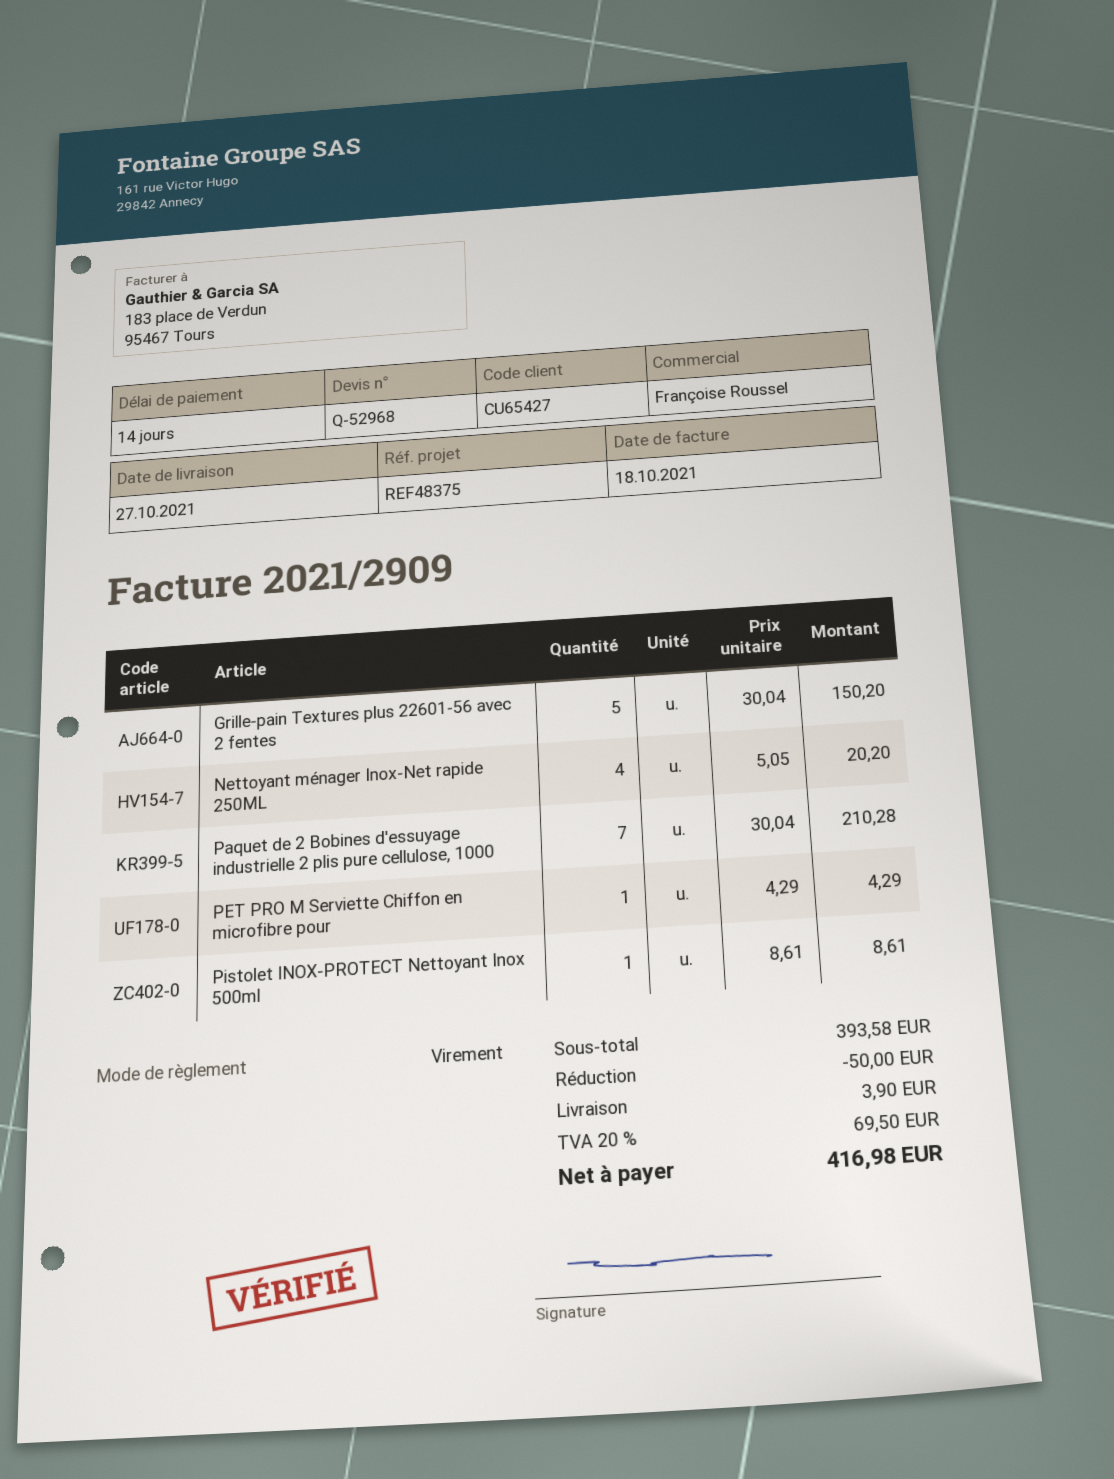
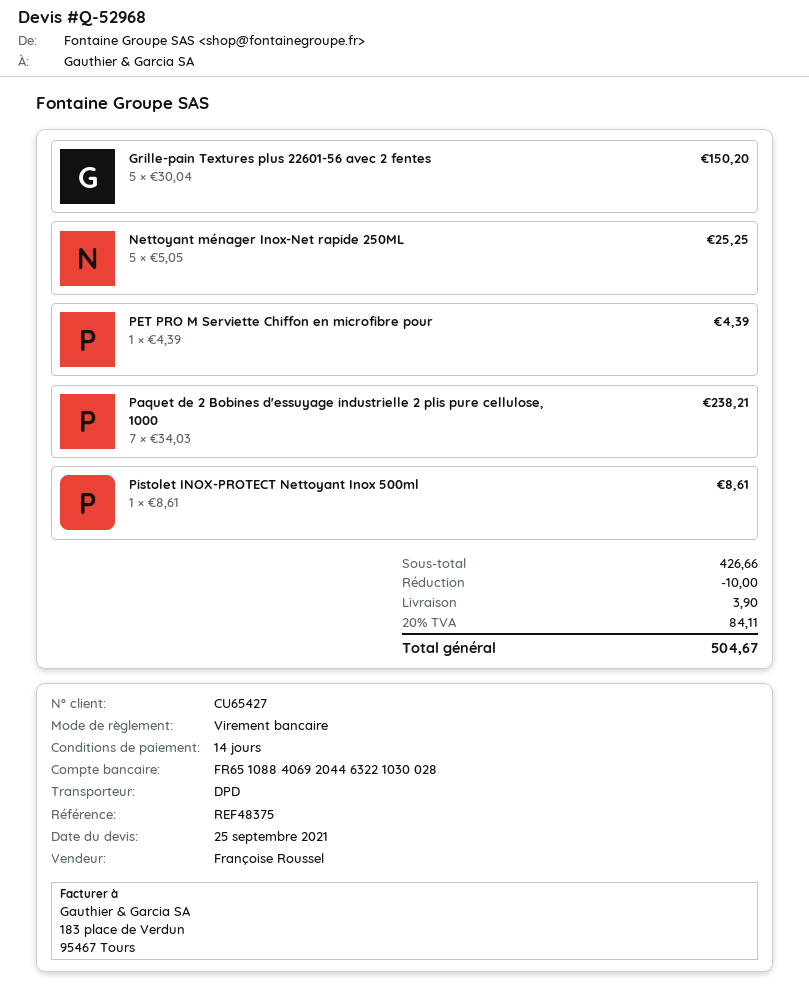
Nettoyant ménager Inox-Net rapide 250ML: 4 x 5.05 = 20.20 -> 5 x 5.05 = 25.25
Paquet de 2 Bobines d'essuyage industrielle 2 plis pure cellulose, 1000: 7 x 30.04 = 210.28 -> 7 x 34.03 = 238.21
PET PRO M Serviette Chiffon en microfibre pour: 1 x 4.29 = 4.29 -> 1 x 4.39 = 4.39
subtotal: 393.58 -> 426.66
discount: 50.00 -> 10.00
tax: 20% = 69.50 -> 20% = 84.11
total: 416.98 -> 504.67

